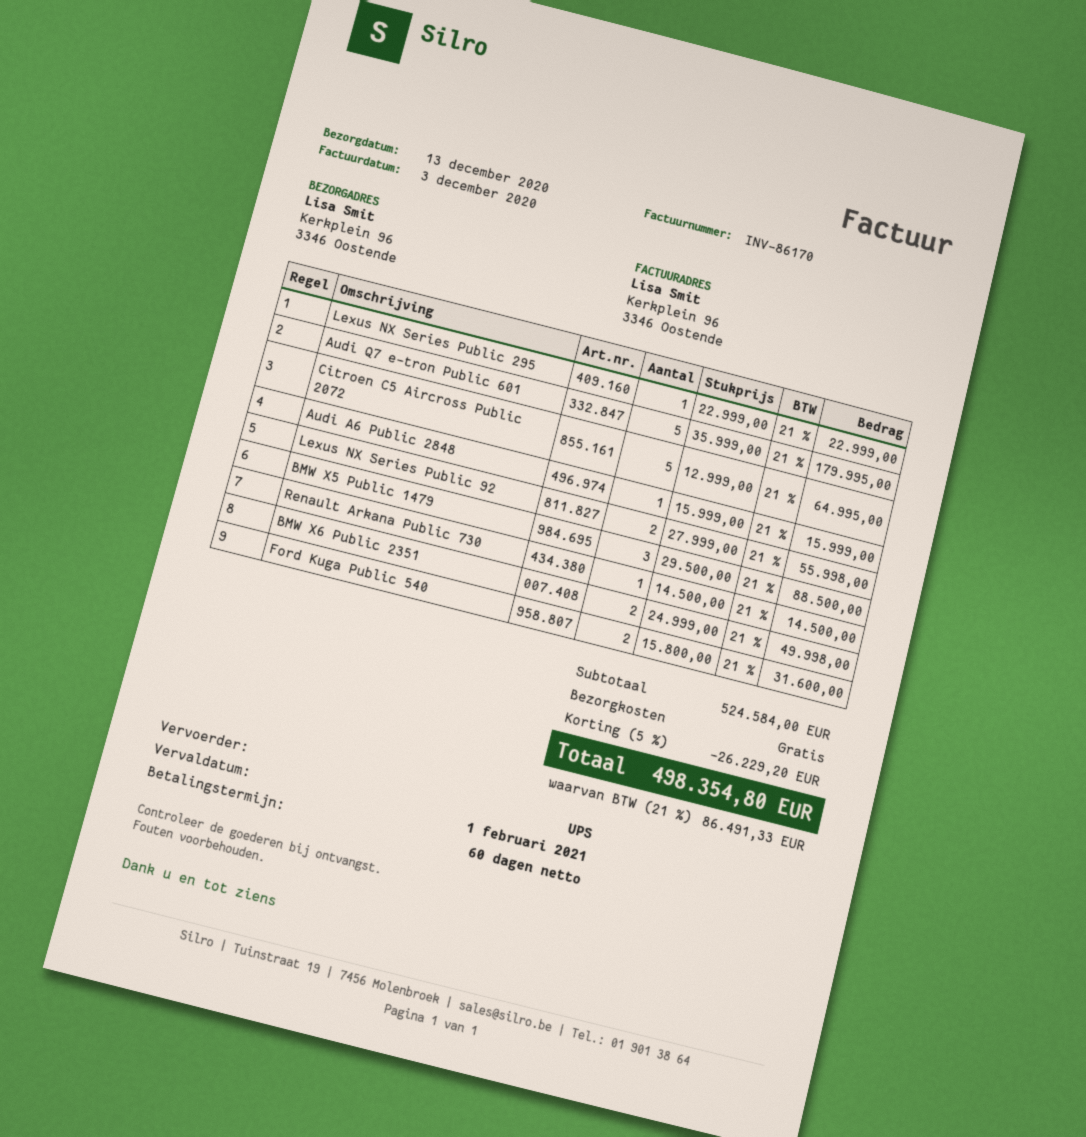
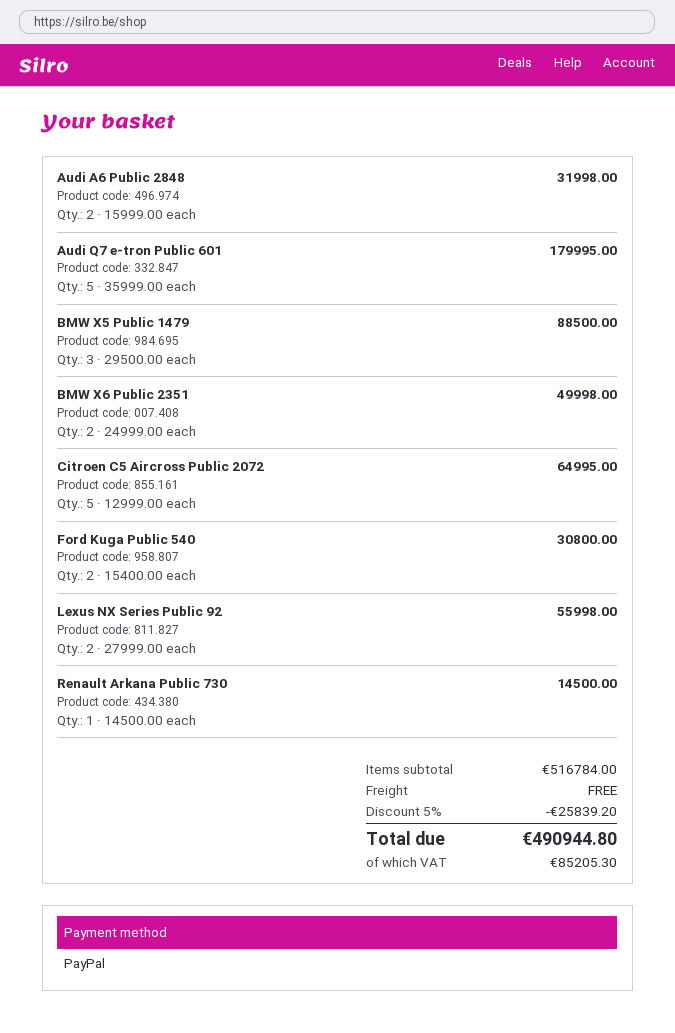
Lexus NX Series Public 295: 1 x 22999.00 = 22999.00 -> none
Audi A6 Public 2848: 1 x 15999.00 = 15999.00 -> 2 x 15999.00 = 31998.00
Ford Kuga Public 540: 2 x 15800.00 = 31600.00 -> 2 x 15400.00 = 30800.00
subtotal: 524584.00 -> 516784.00
discount: 5% = 26229.20 -> 5% = 25839.20
tax: 86491.33 -> 85205.30
total: 498354.80 -> 490944.80

